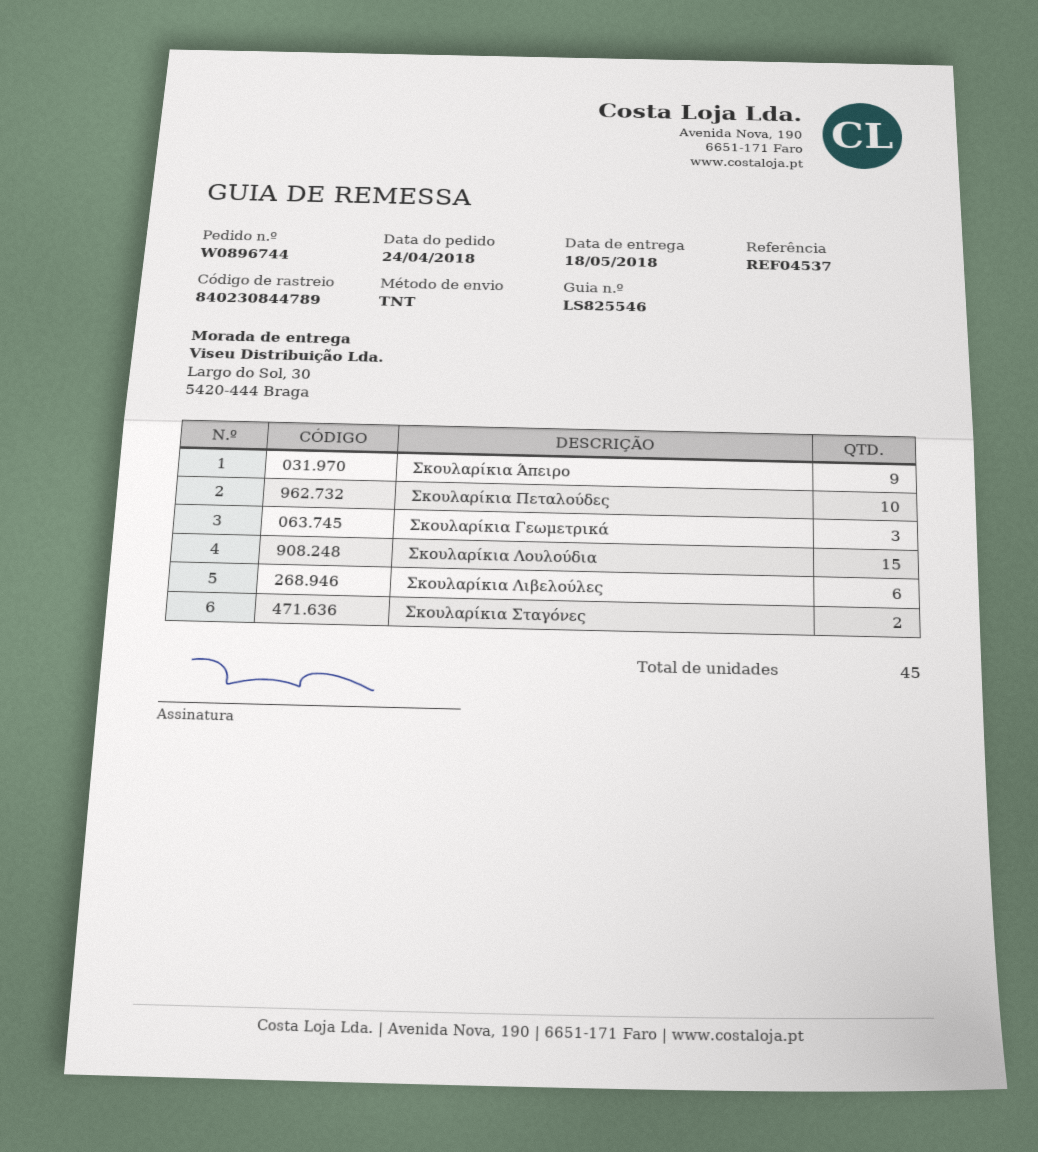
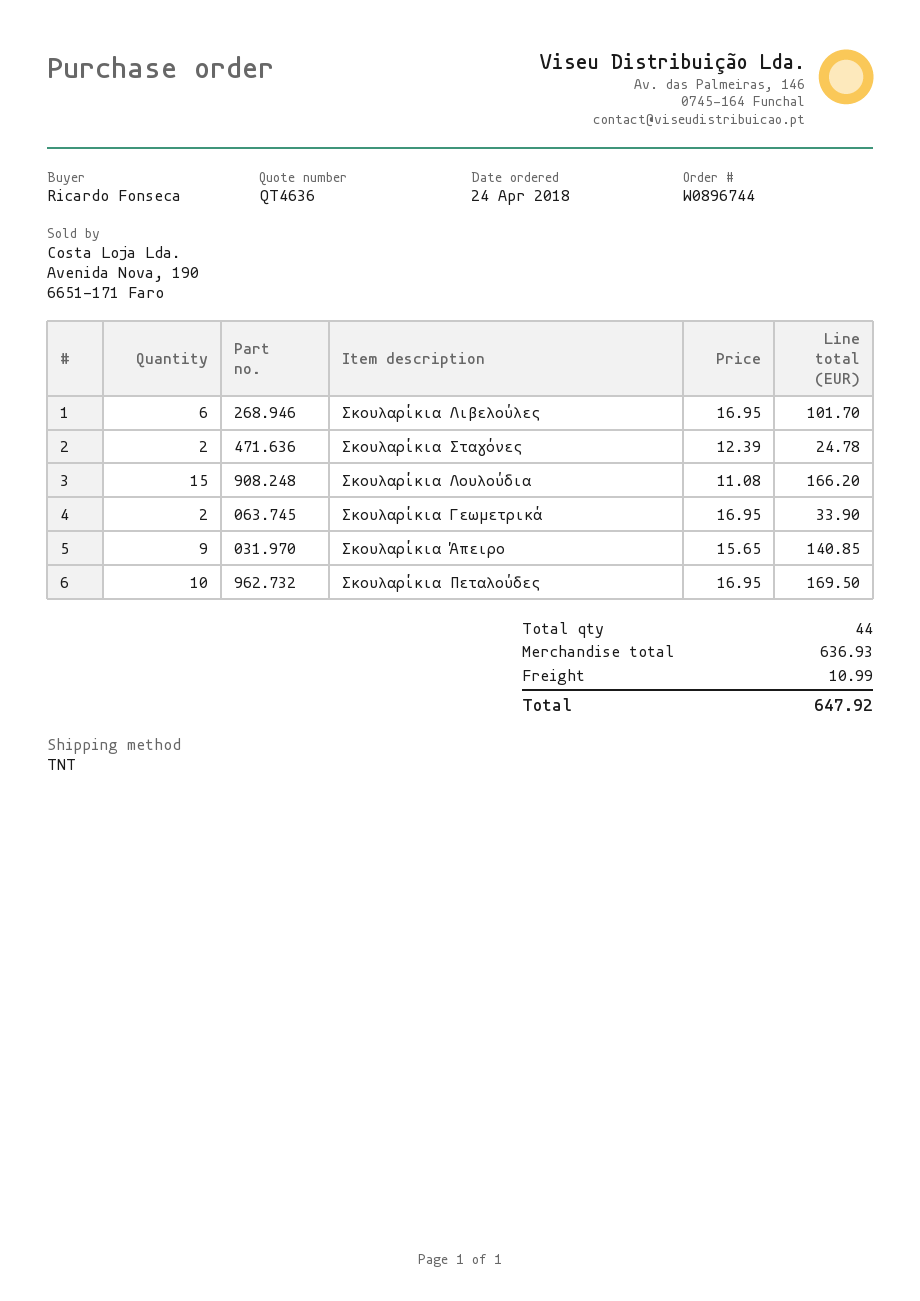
Σκουλαρίκια Γεωμετρικά: 3 -> 2
total quantity: 45 -> 44

